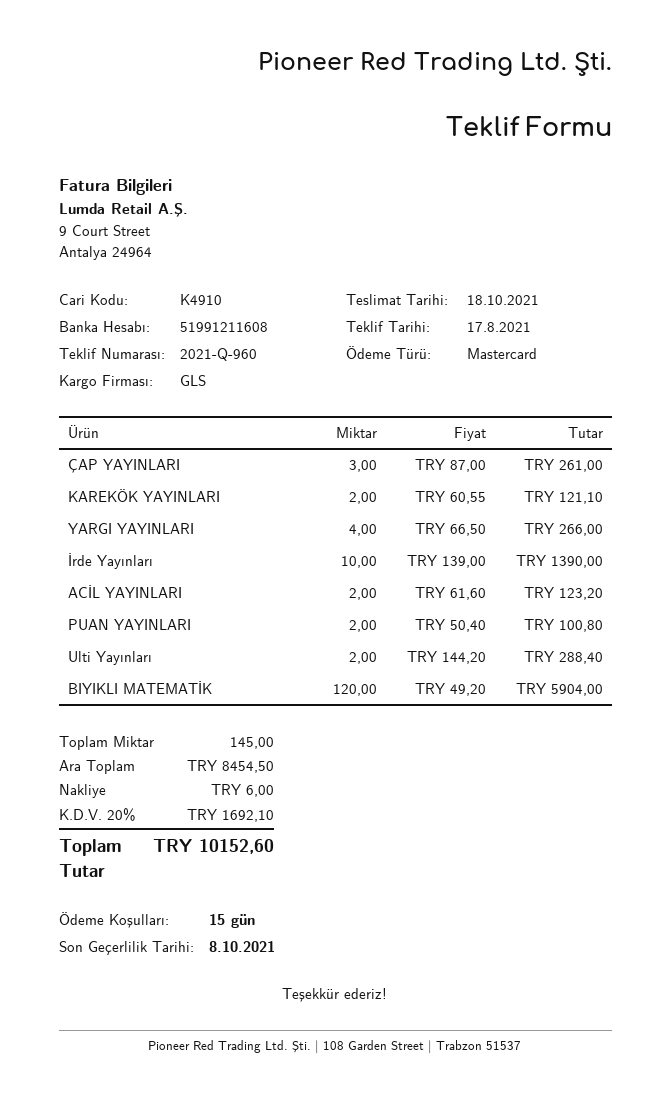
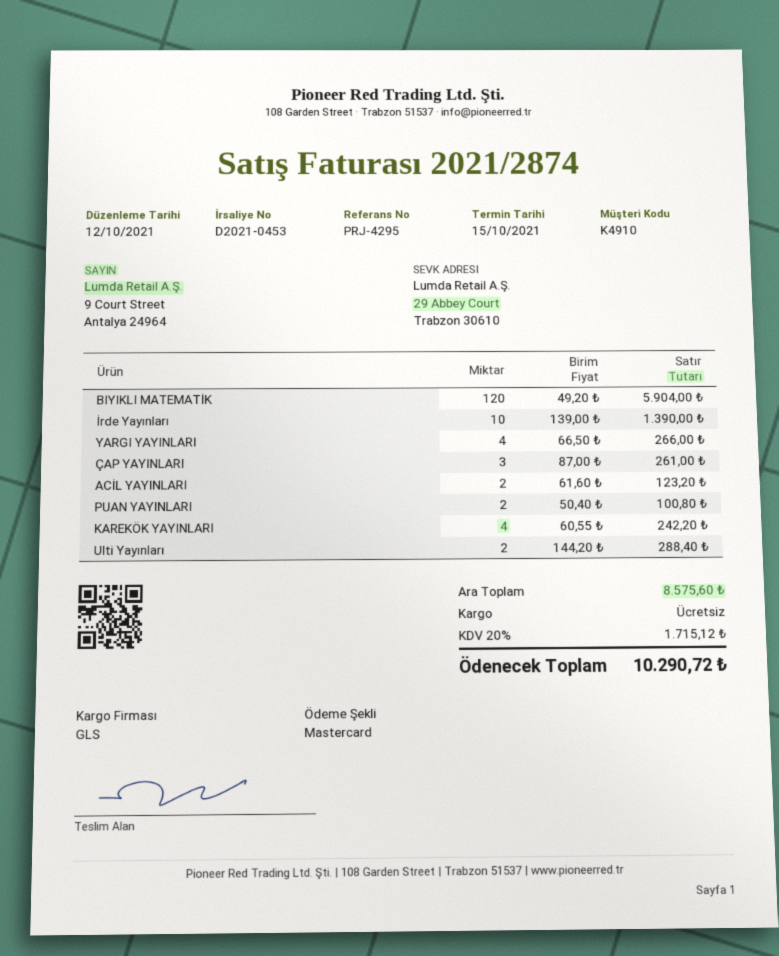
delivery date: 2021-10-18 -> 2021-10-15
KAREKÖK YAYINLARI: 2 x 60.55 = 121.10 -> 4 x 60.55 = 242.20
subtotal: 8454.50 -> 8575.60
shipping: 6.00 -> 0.00
tax: 20% = 1692.10 -> 20% = 1715.12
total: 10152.60 -> 10290.72

